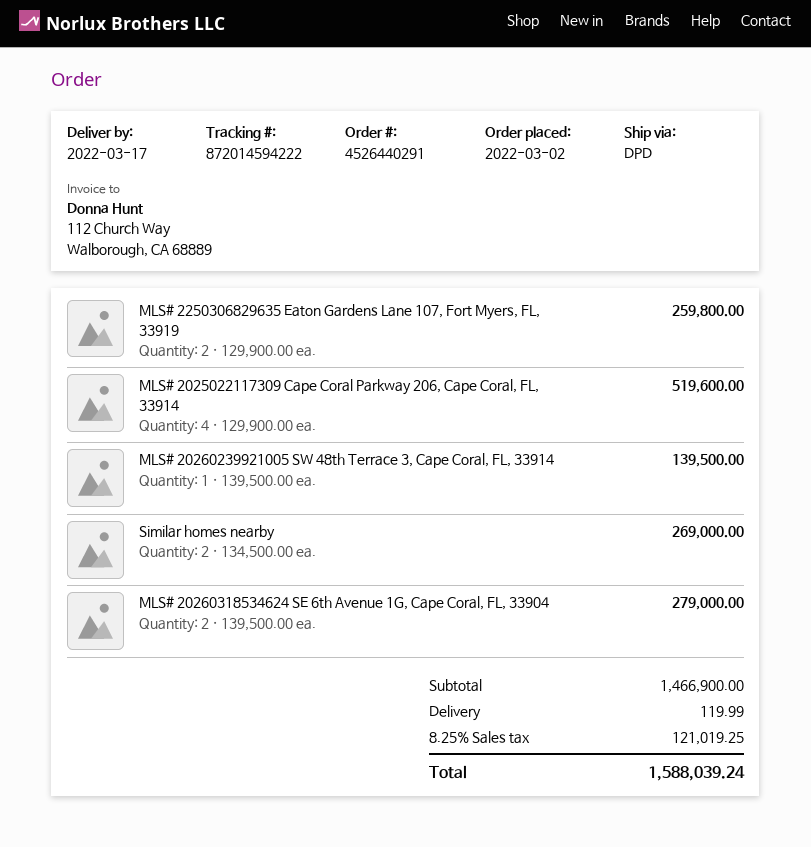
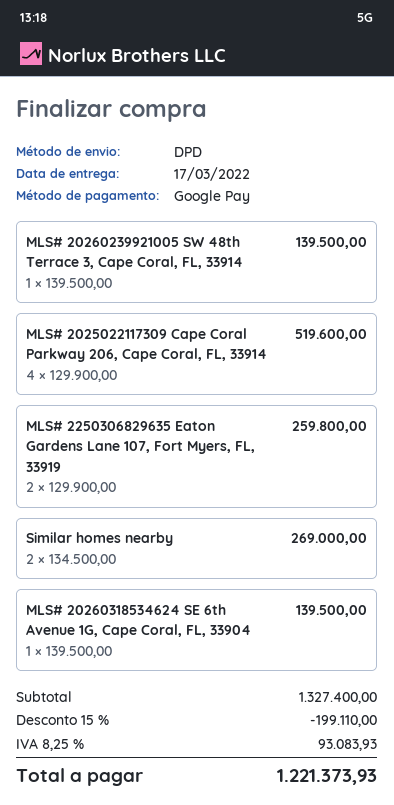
MLS# 20260318534624 SE 6th Avenue 1G, Cape Coral, FL, 33904: 2 x 139500.00 = 279000.00 -> 1 x 139500.00 = 139500.00
subtotal: 1466900.00 -> 1327400.00
discount: none -> 15% = 199110.00
shipping: 119.99 -> none
tax: 8.25% = 121019.25 -> 8.25% = 93083.93
total: 1588039.24 -> 1221373.93

